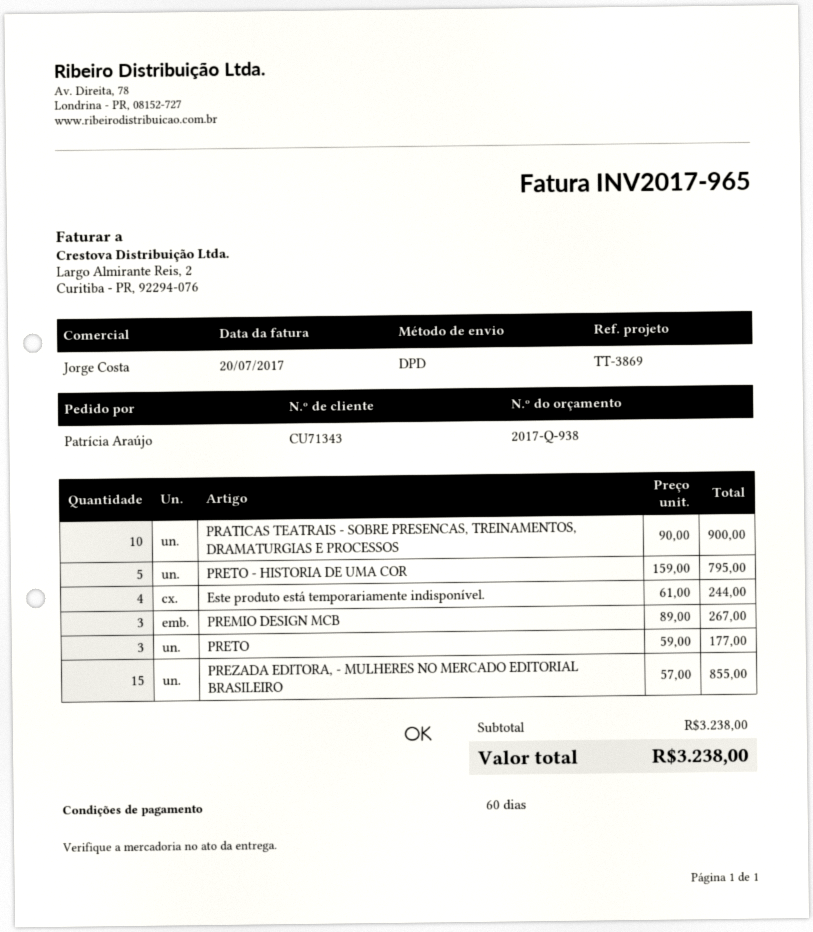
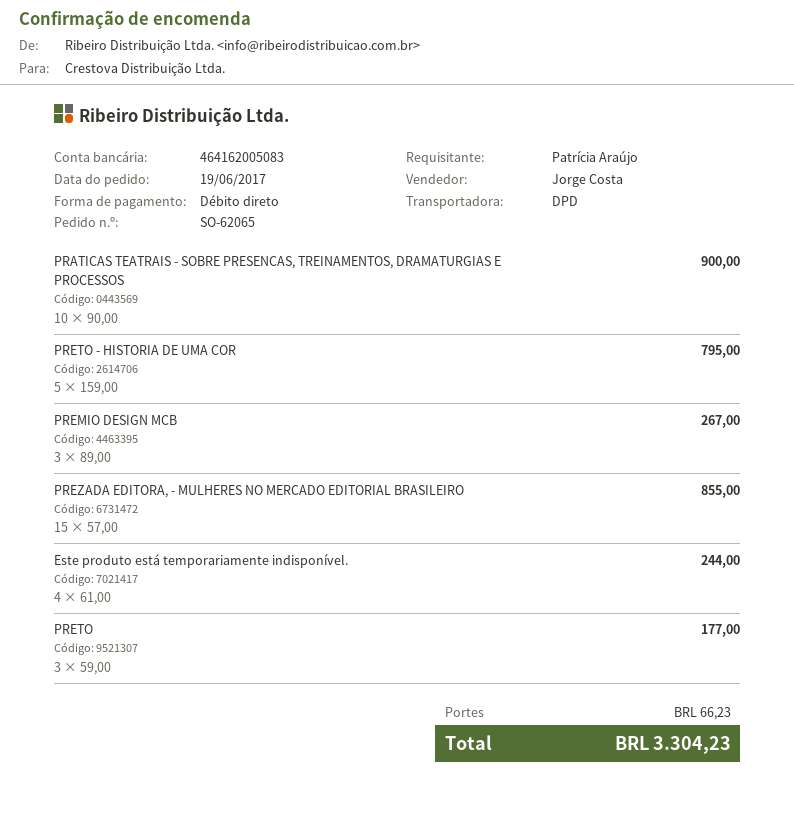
shipping: none -> 66.23
total: 3238.00 -> 3304.23

